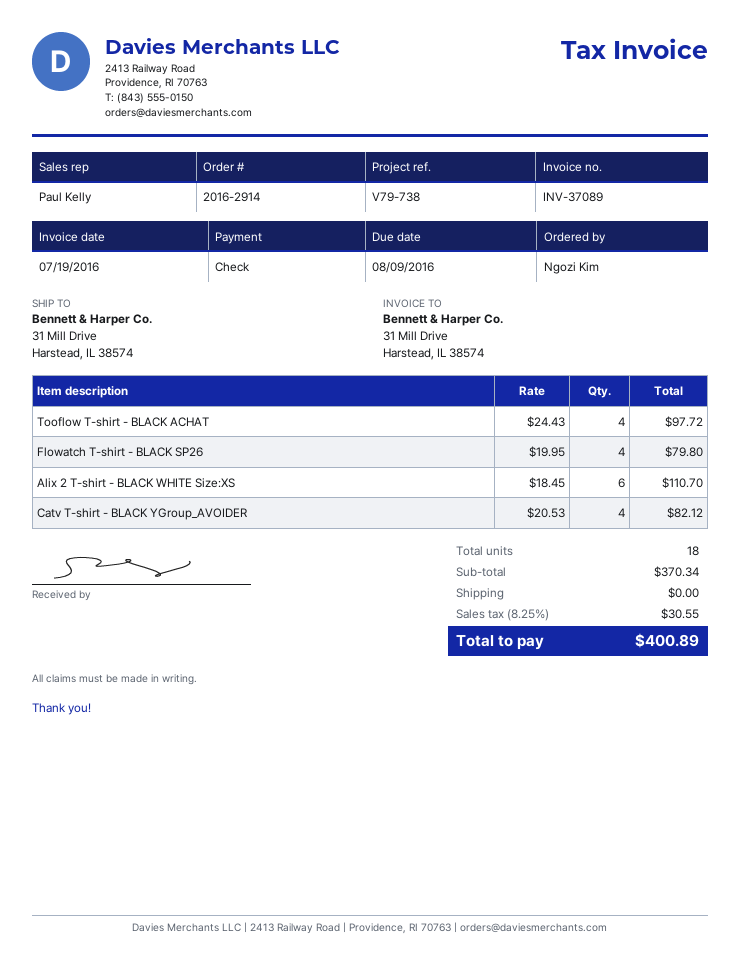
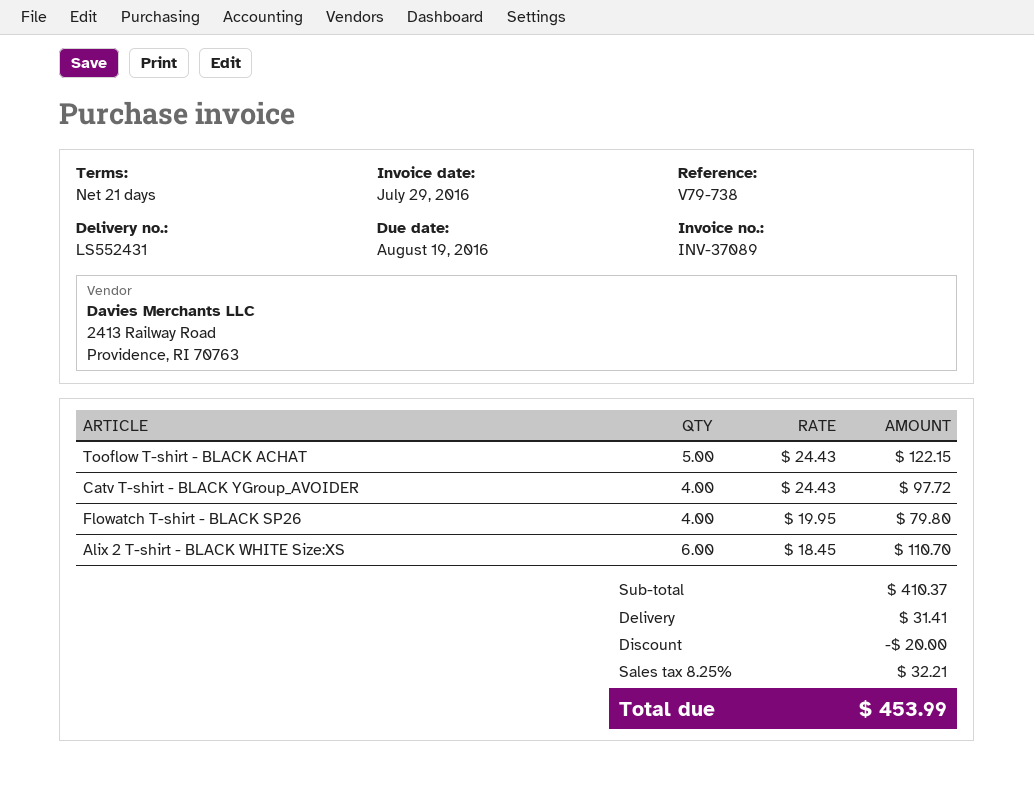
invoice date: 2016-07-19 -> 2016-07-29
due date: 2016-08-09 -> 2016-08-19
Tooflow T-shirt - BLACK ACHAT: 4 x 24.43 = 97.72 -> 5 x 24.43 = 122.15
Catv T-shirt - BLACK YGroup_AVOIDER: 4 x 20.53 = 82.12 -> 4 x 24.43 = 97.72
subtotal: 370.34 -> 410.37
discount: none -> 20.00
shipping: 0.00 -> 31.41
tax: 8.25% = 30.55 -> 8.25% = 32.21
total: 400.89 -> 453.99

